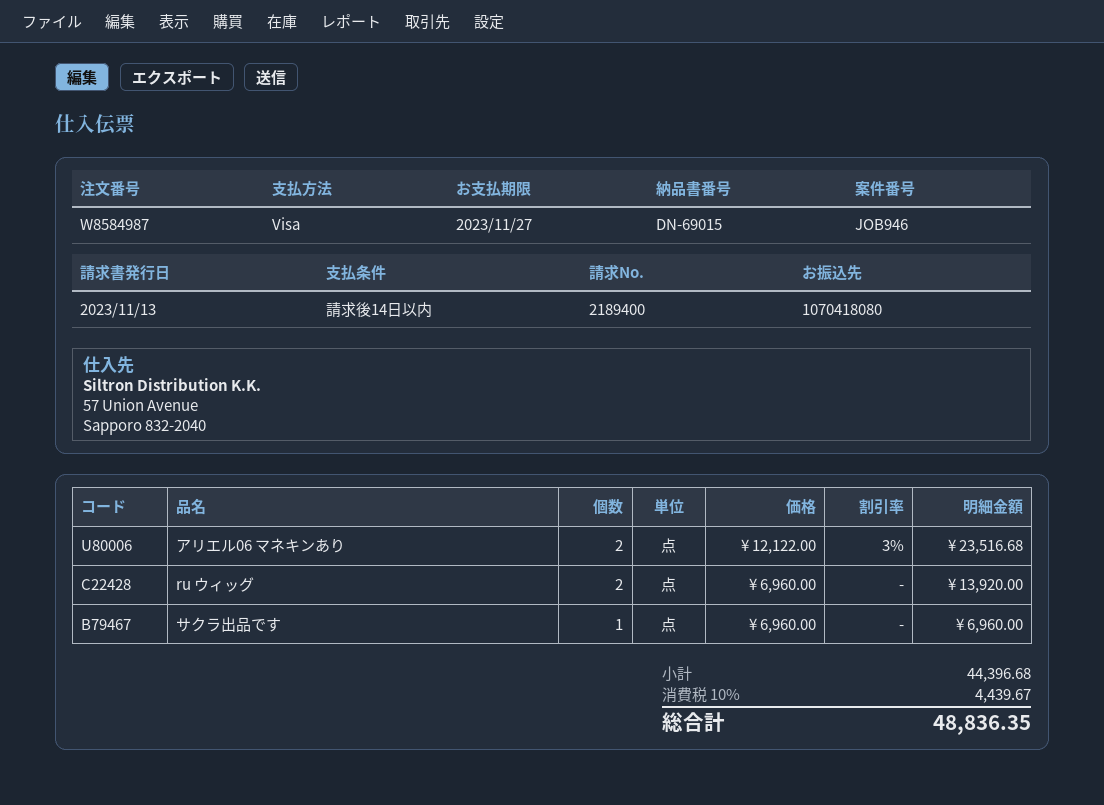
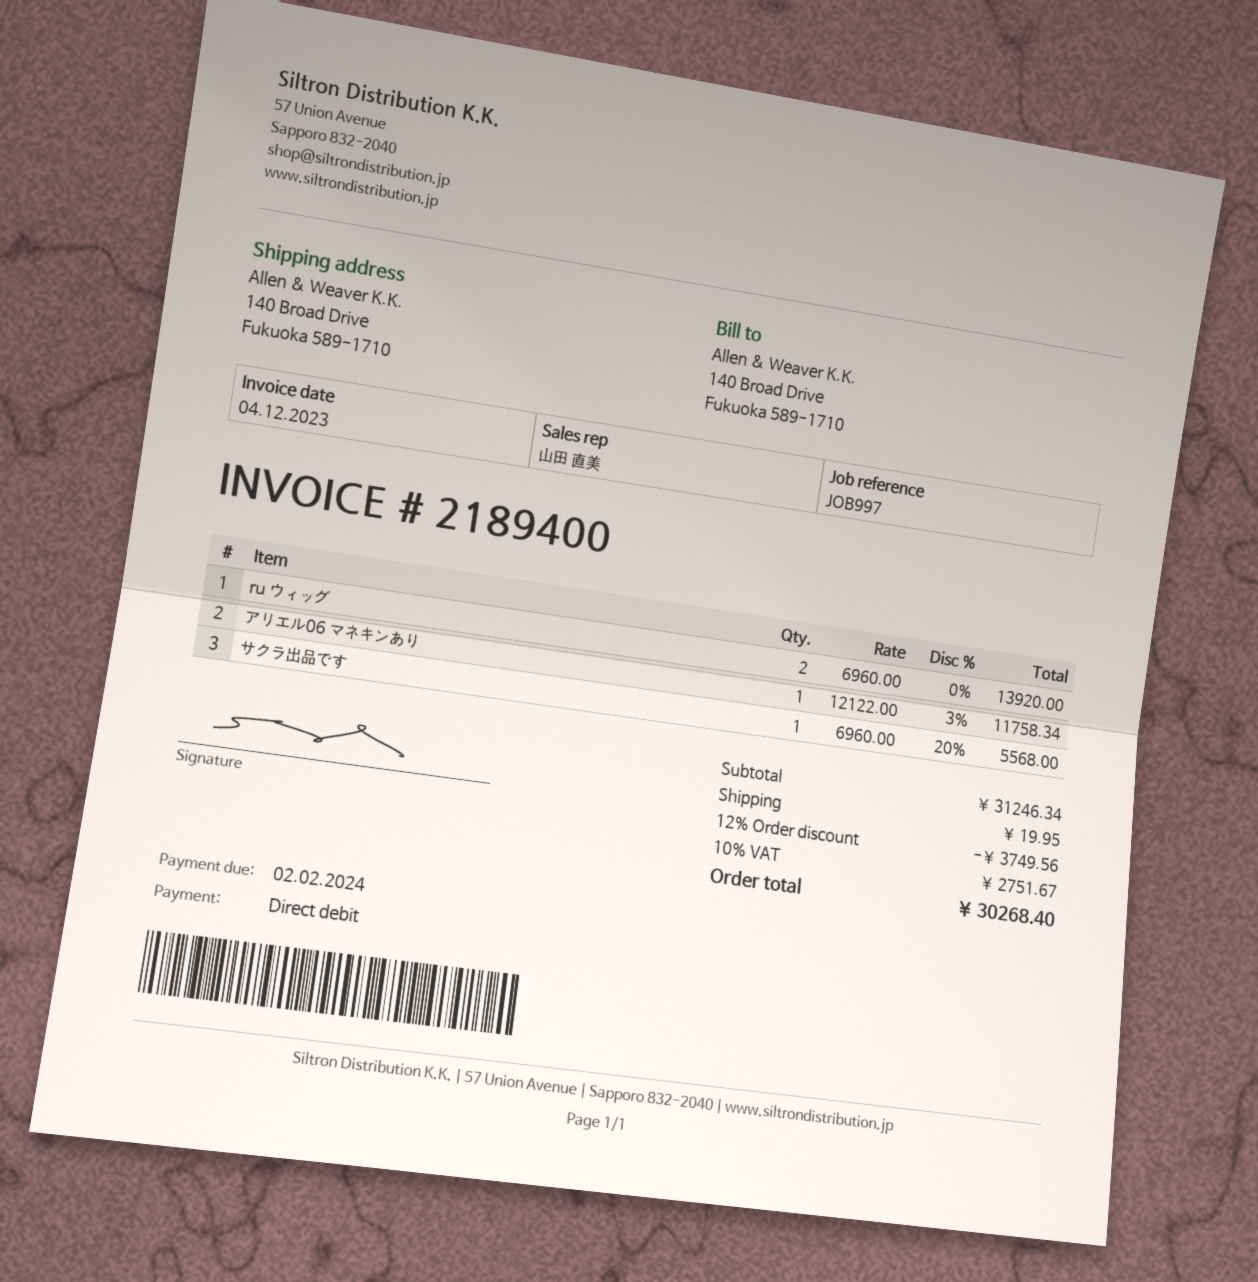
invoice date: 2023-11-13 -> 2023-12-04
due date: 2023-11-27 -> 2024-02-02
reference: JOB946 -> JOB997
payment method: Visa -> direct debit
アリエル06 マネキンあり: 2 x 12122.00 - 3% = 23516.68 -> 1 x 12122.00 - 3% = 11758.34
サクラ出品です: 1 x 6960.00 = 6960.00 -> 1 x 6960.00 - 20% = 5568.00
subtotal: 44396.68 -> 31246.34
discount: none -> 12% = 3749.56
shipping: none -> 19.95
tax: 10% = 4439.67 -> 10% = 2751.67
total: 48836.35 -> 30268.40

